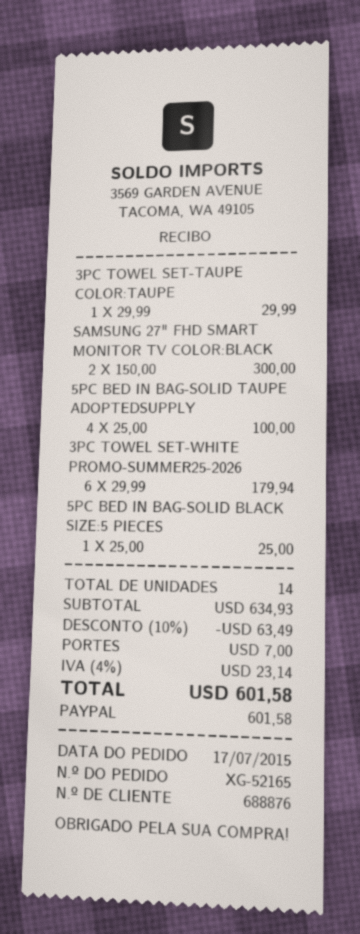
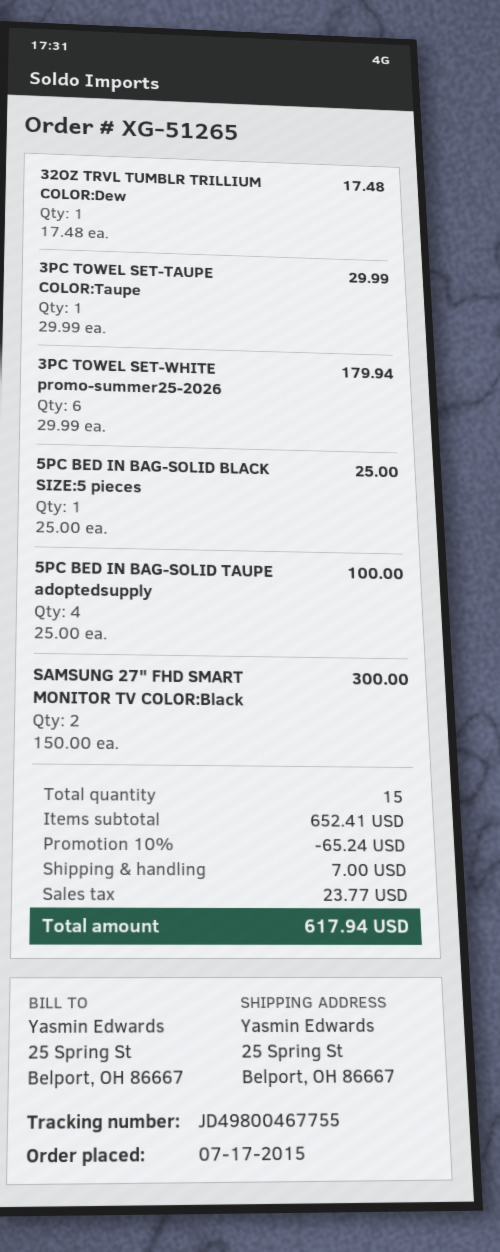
order number: XG-52165 -> XG-51265
32OZ TRVL TUMBLR TRILLIUM COLOR:Dew: none -> 1 x 17.48 = 17.48
total quantity: 14 -> 15
subtotal: 634.93 -> 652.41
discount: 10% = 63.49 -> 10% = 65.24
tax: 23.14 -> 23.77
total: 601.58 -> 617.94

